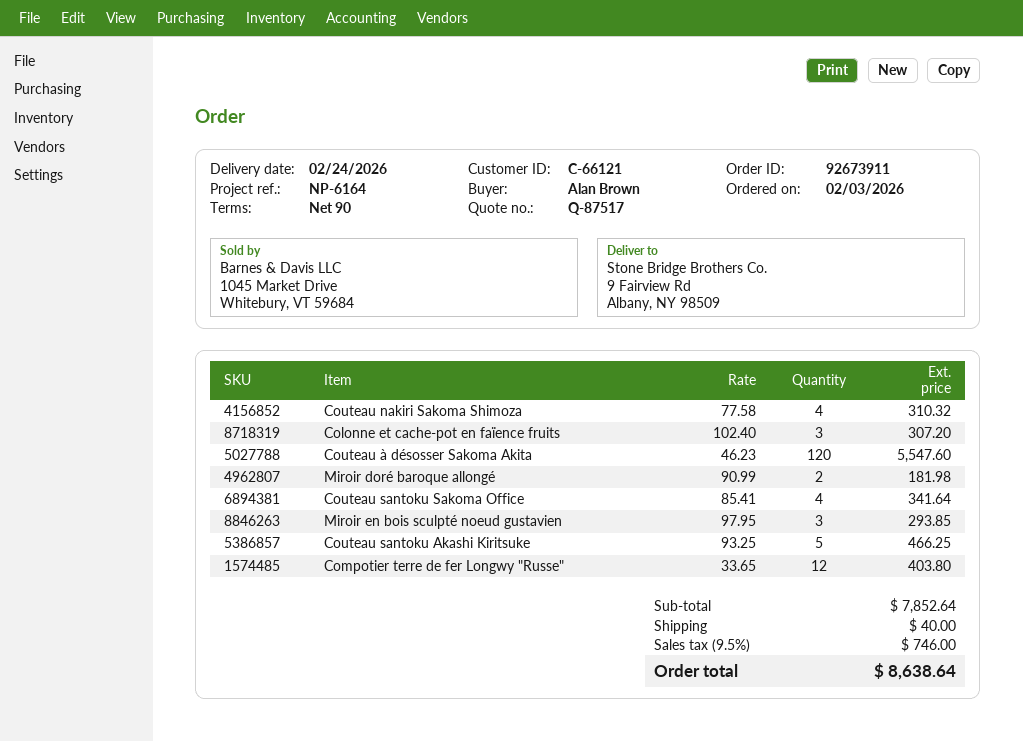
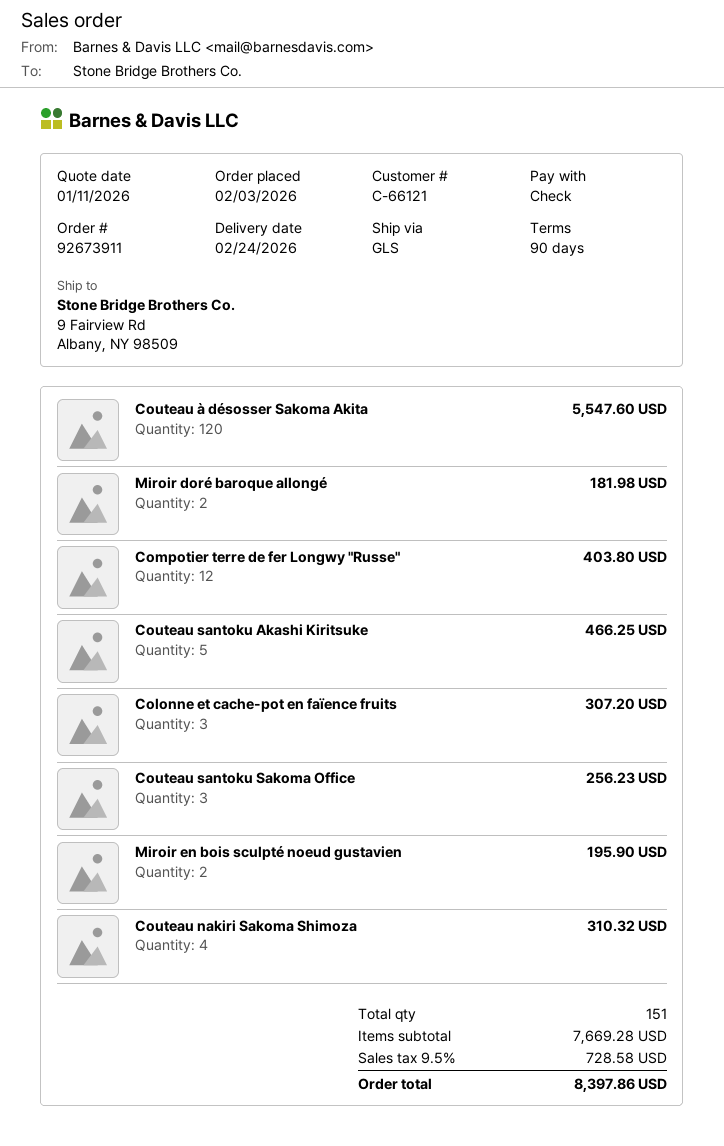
Couteau santoku Sakoma Office: 4 for 341.64 -> 3 for 256.23
Miroir en bois sculpté noeud gustavien: 3 for 293.85 -> 2 for 195.90
subtotal: 7852.64 -> 7669.28
shipping: 40.00 -> none
tax: 9.5% = 746.00 -> 9.5% = 728.58
total: 8638.64 -> 8397.86

